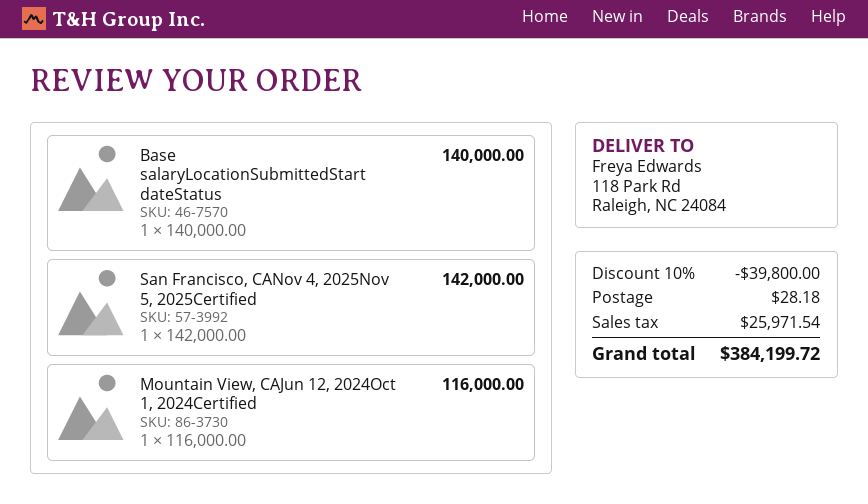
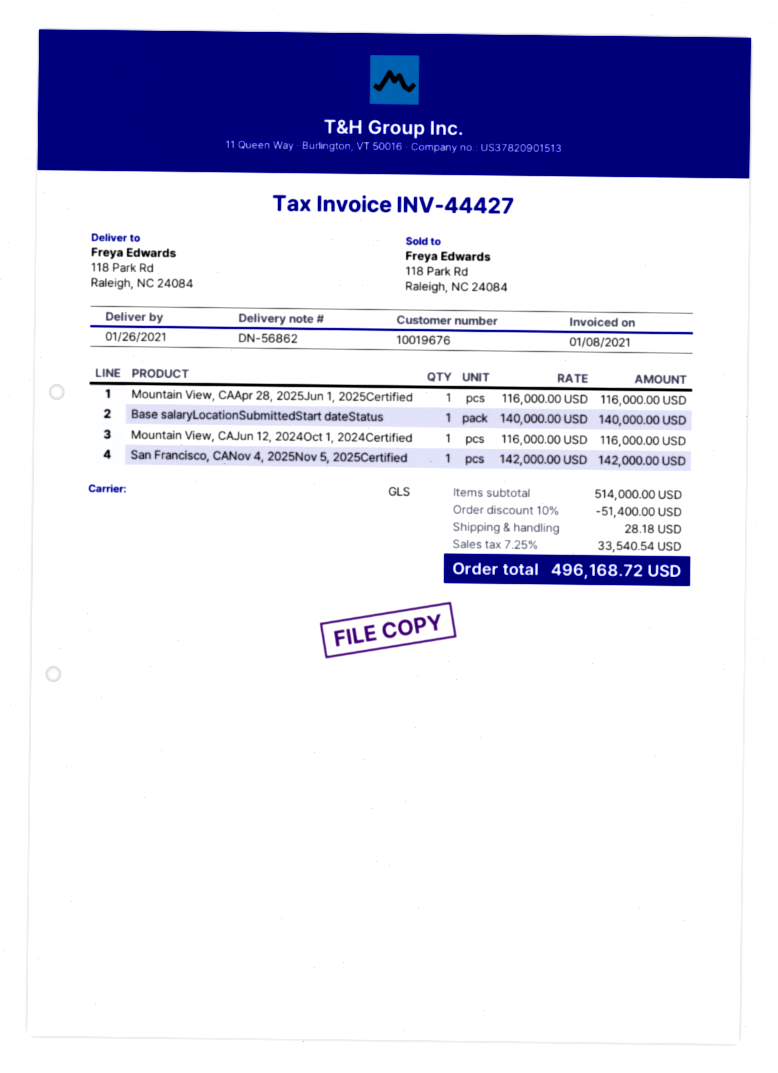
Mountain View, CAApr 28, 2025Jun 1, 2025Certified: none -> 1 x 116000.00 = 116000.00
discount: 10% = 39800.00 -> 10% = 51400.00
tax: 25971.54 -> 33540.54
total: 384199.72 -> 496168.72

